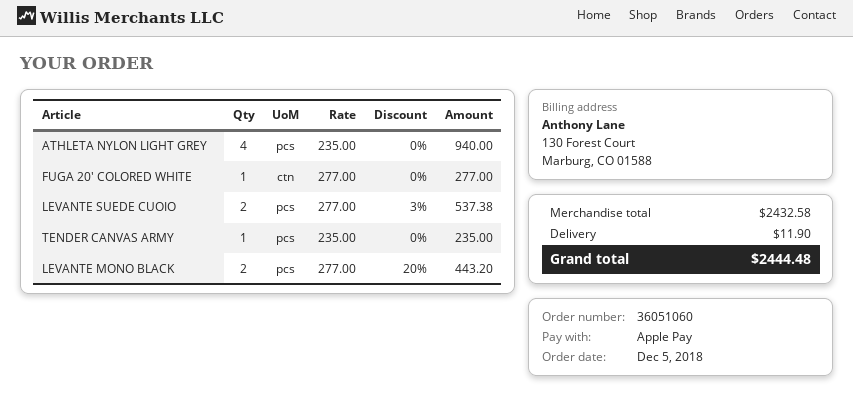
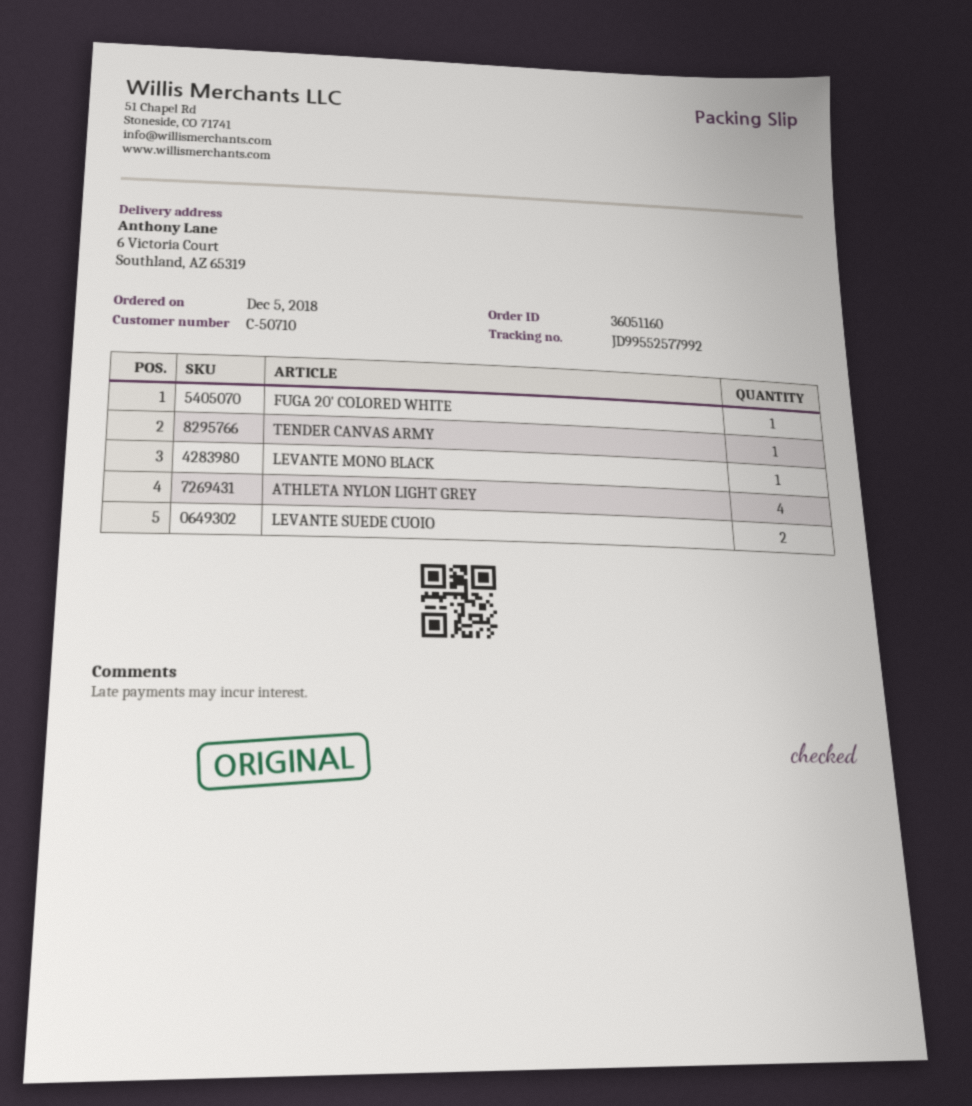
order number: 36051060 -> 36051160
LEVANTE MONO BLACK: 2 -> 1

